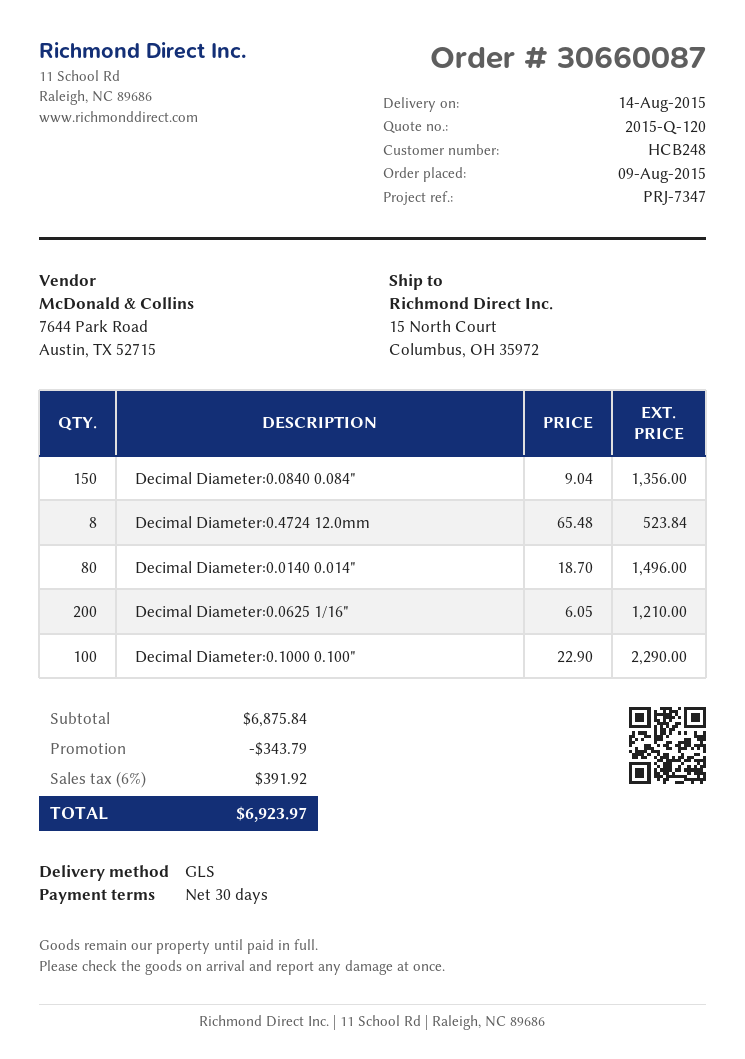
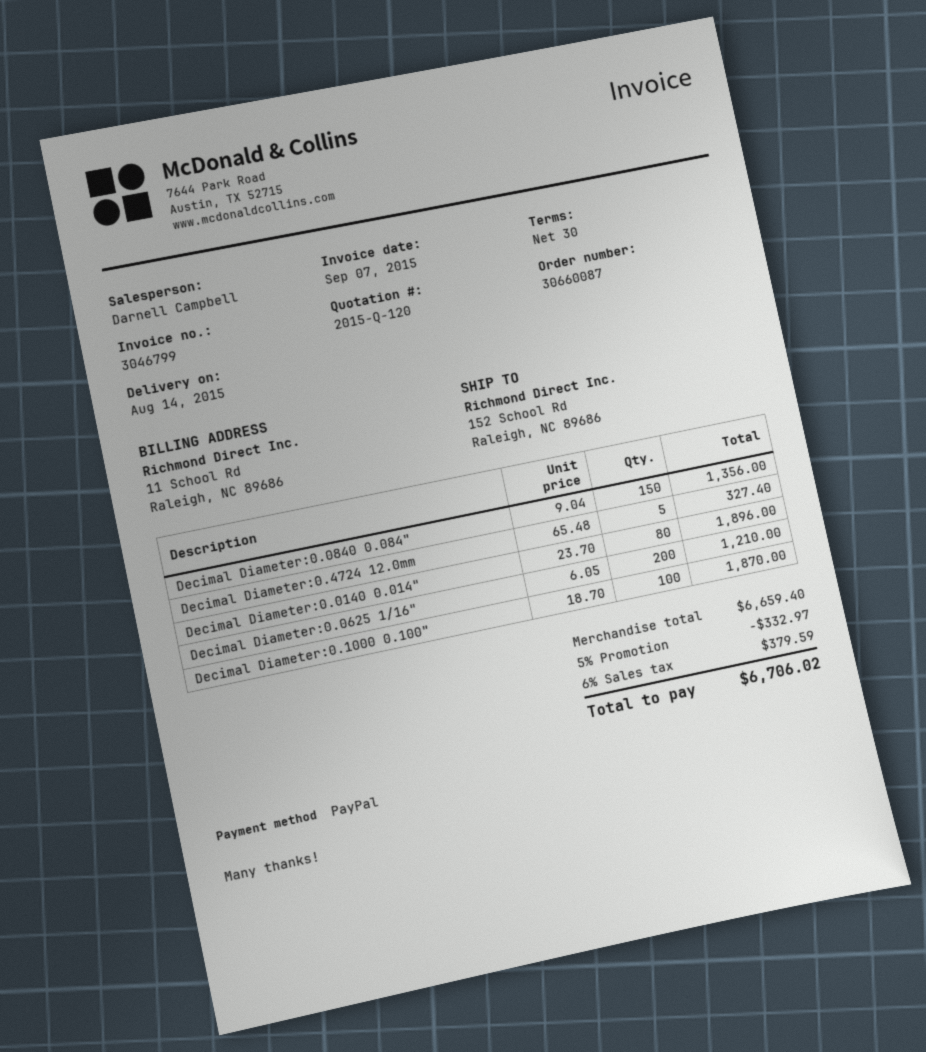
ship to: 15 North Court, Columbus, OH 35972 -> 152 School Rd, Raleigh, NC 89686
Decimal Diameter:0.4724 12.0mm: 8 x 65.48 = 523.84 -> 5 x 65.48 = 327.40
Decimal Diameter:0.0140 0.014": 80 x 18.70 = 1496.00 -> 80 x 23.70 = 1896.00
Decimal Diameter:0.1000 0.100": 100 x 22.90 = 2290.00 -> 100 x 18.70 = 1870.00
subtotal: 6875.84 -> 6659.40
discount: 343.79 -> 332.97
tax: 6% = 391.92 -> 6% = 379.59
total: 6923.97 -> 6706.02

